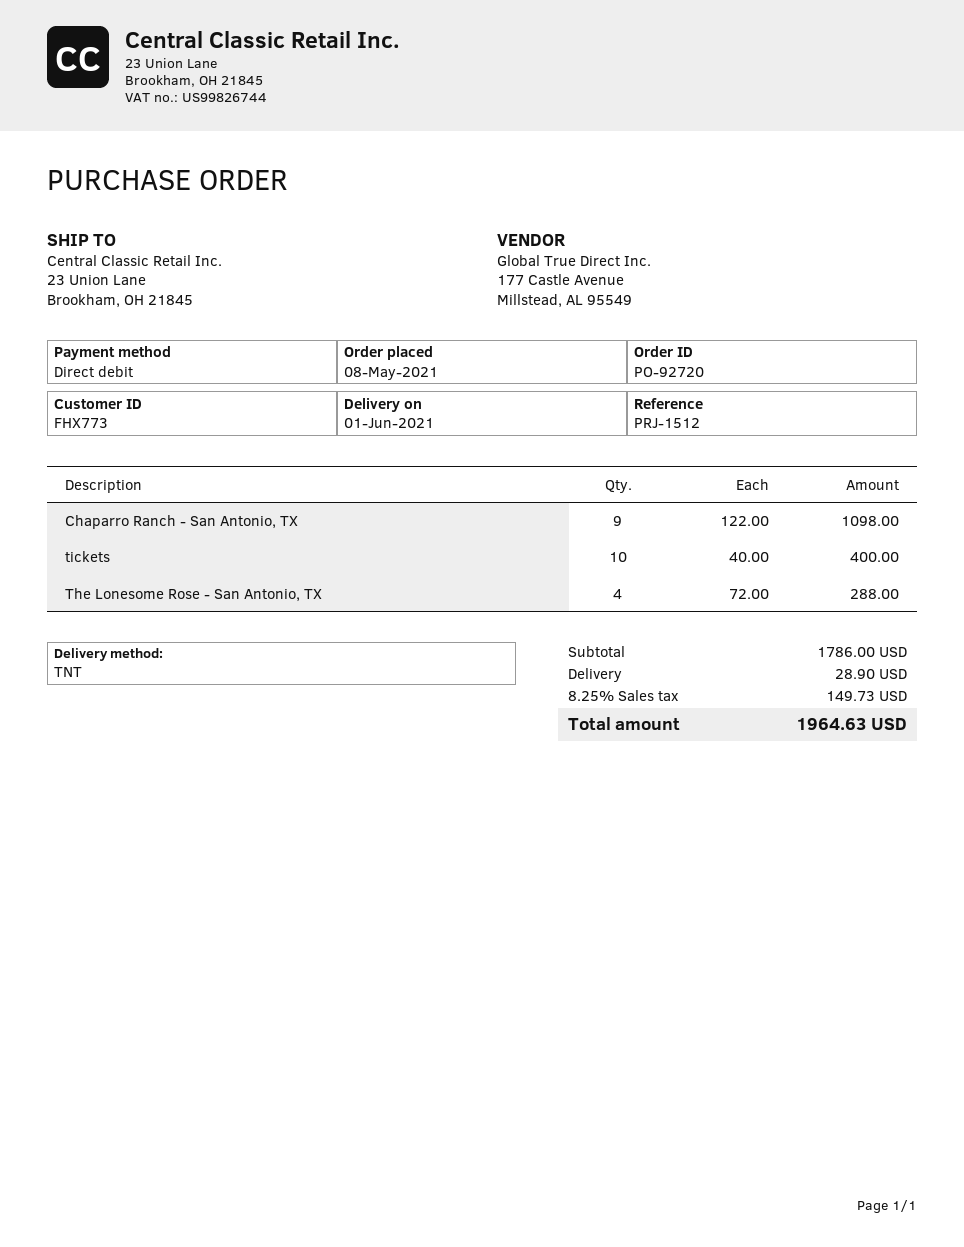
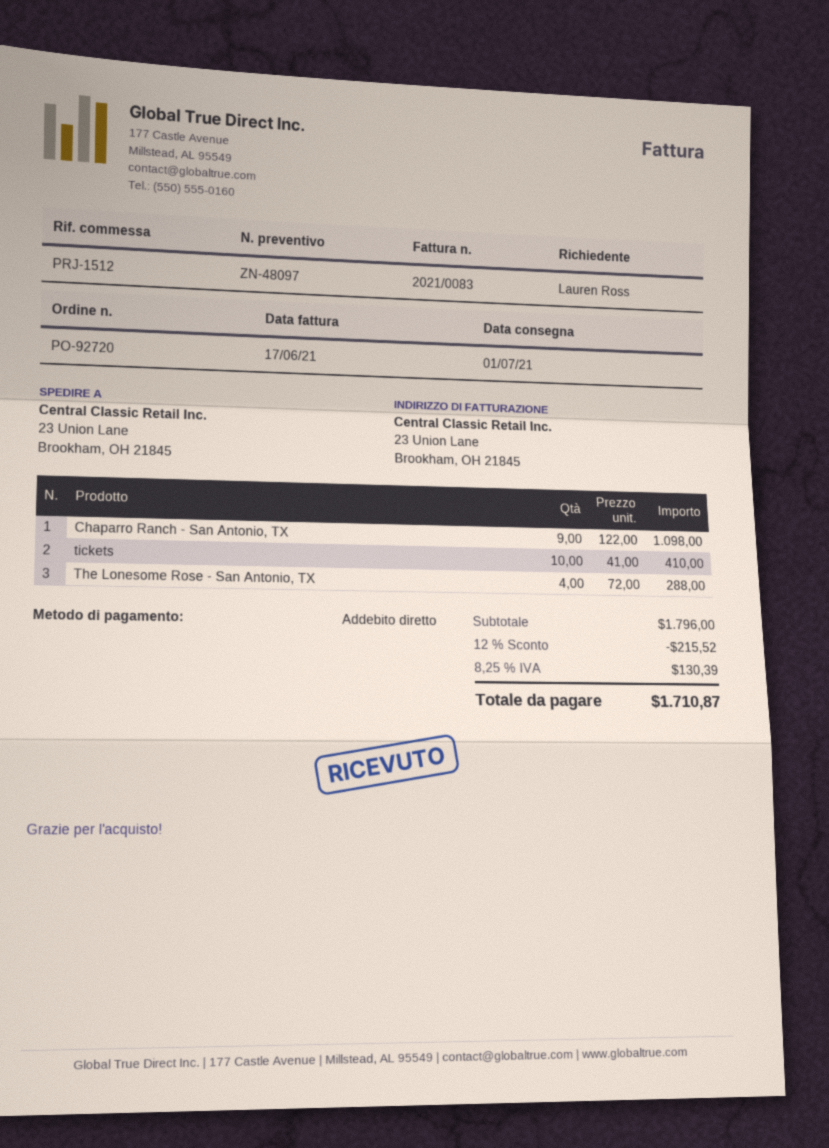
delivery date: 2021-06-01 -> 2021-07-01
tickets: 10 x 40.00 = 400.00 -> 10 x 41.00 = 410.00
subtotal: 1786.00 -> 1796.00
discount: none -> 12% = 215.52
shipping: 28.90 -> none
tax: 8.25% = 149.73 -> 8.25% = 130.39
total: 1964.63 -> 1710.87

